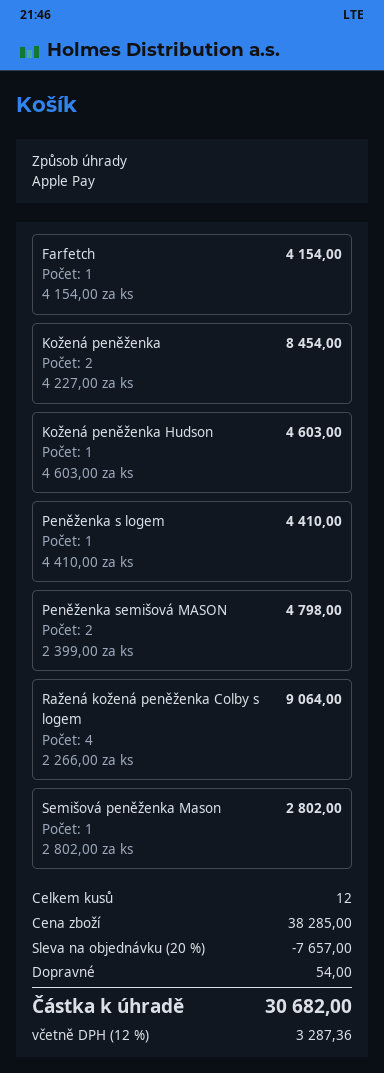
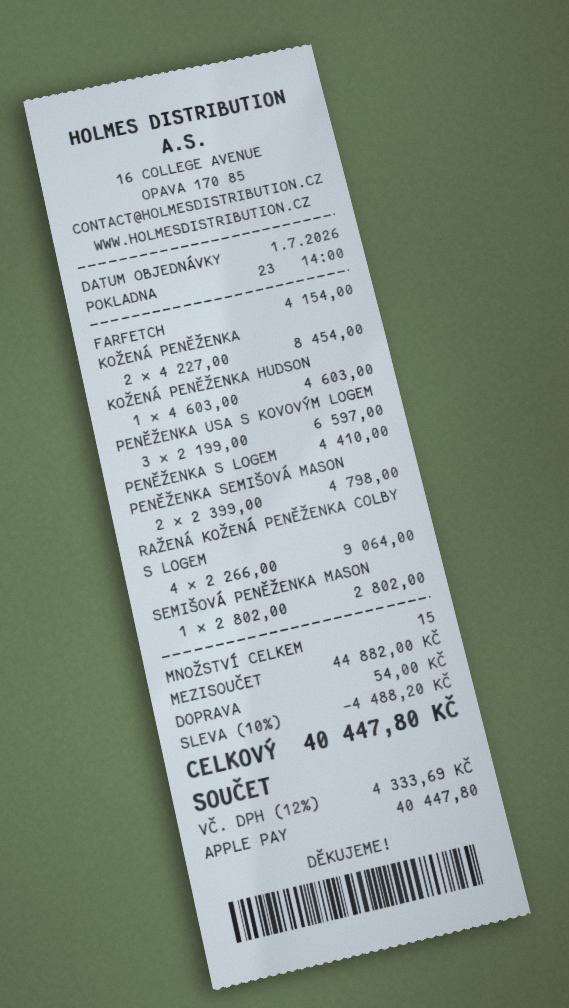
PENĚŽENKA USA S KOVOVÝM LOGEM: none -> 3 x 2199.00 = 6597.00
total quantity: 12 -> 15
subtotal: 38285.00 -> 44882.00
discount: 20% = 7657.00 -> 10% = 4488.20
tax: 12% = 3287.36 -> 12% = 4333.69
total: 30682.00 -> 40447.80

